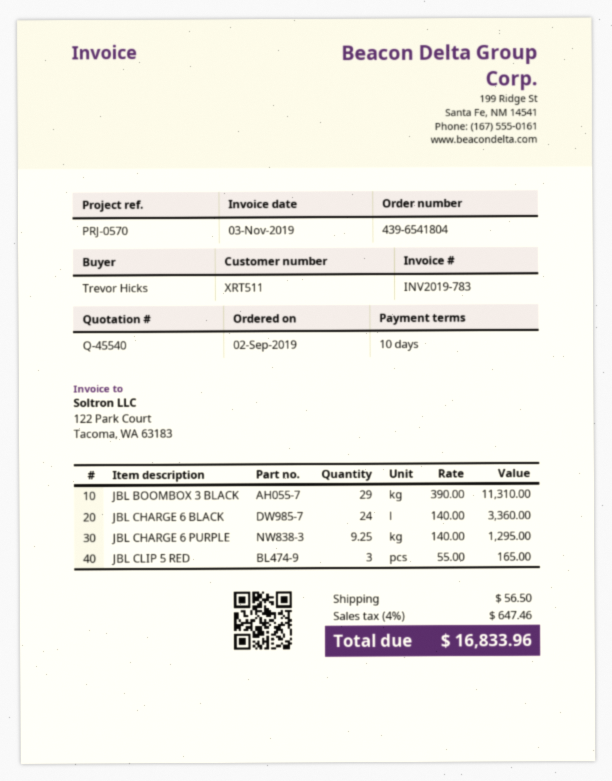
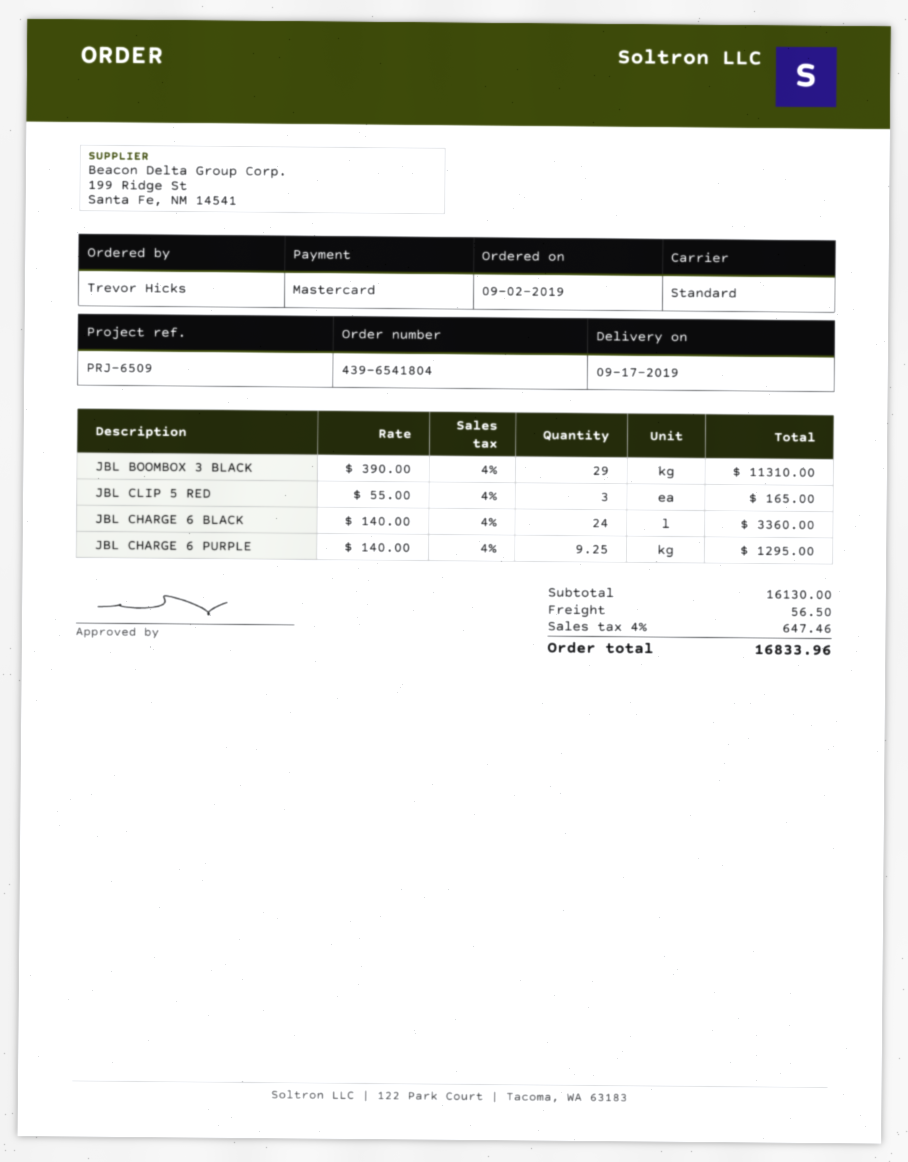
reference: PRJ-0570 -> PRJ-6509

